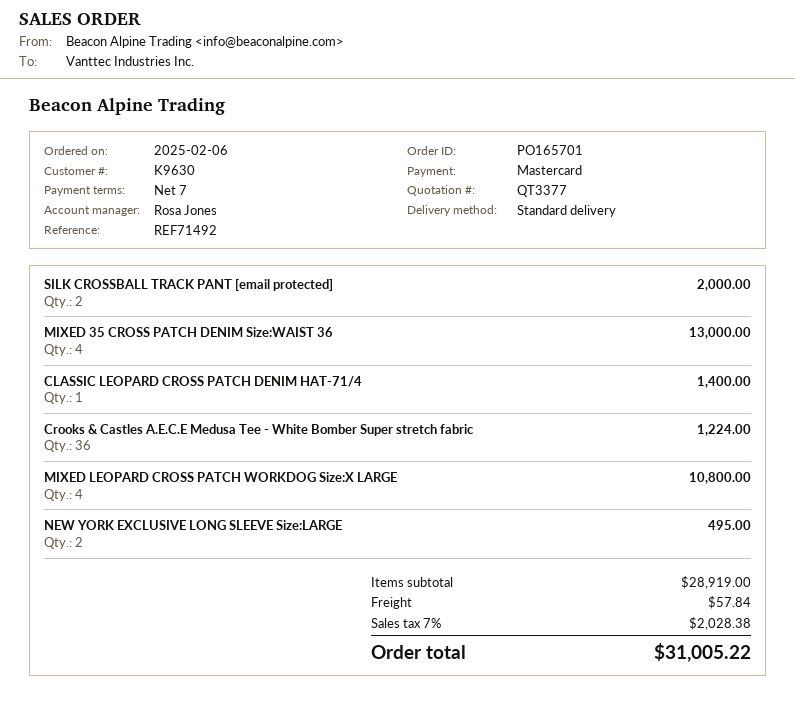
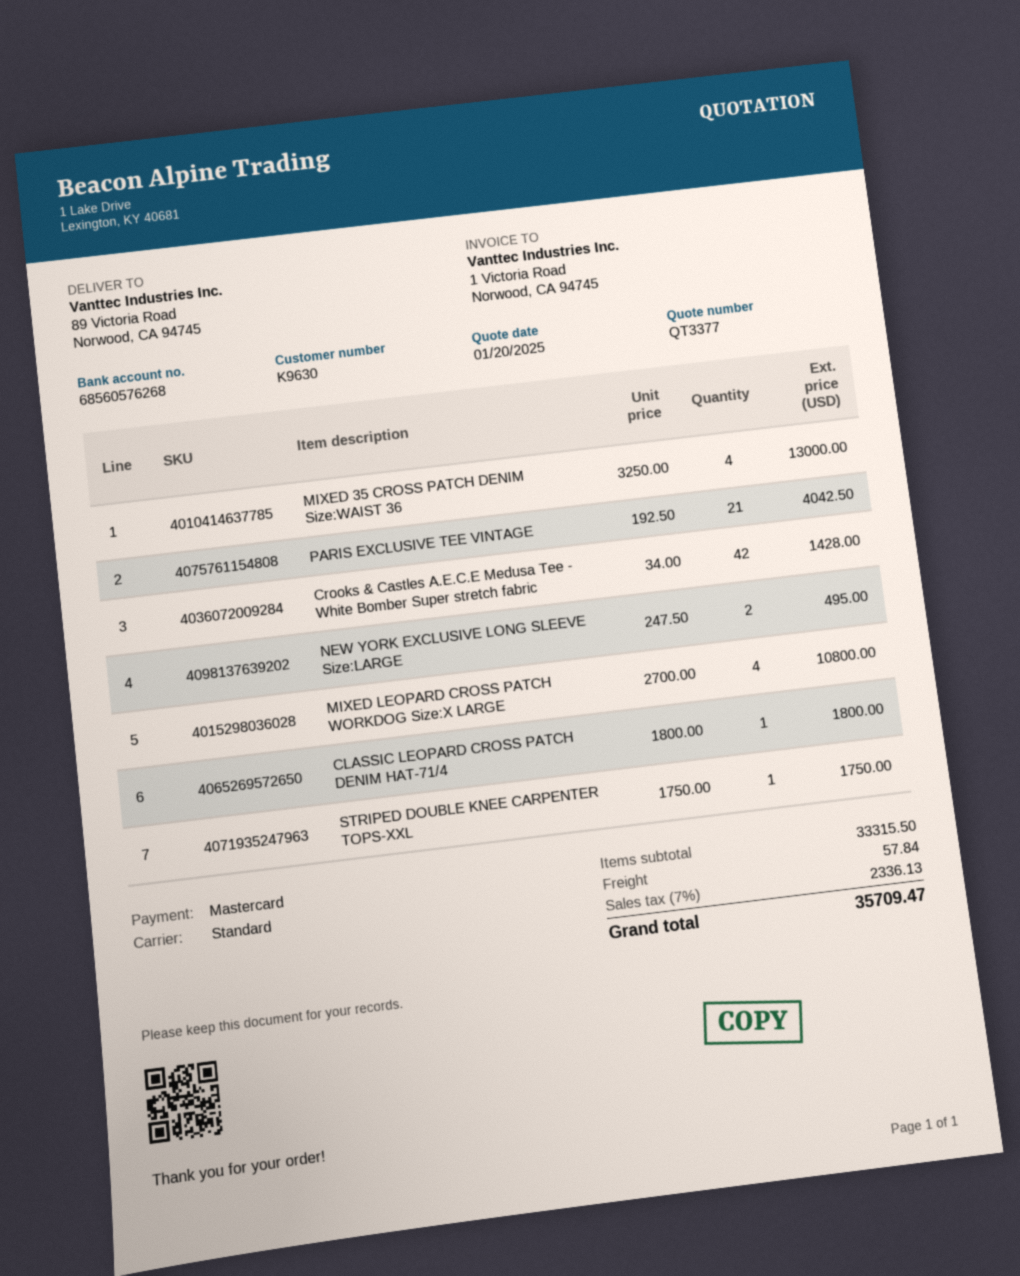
SILK CROSSBALL TRACK PANT [email protected]: 2 for 2000.00 -> none
CLASSIC LEOPARD CROSS PATCH DENIM HAT-71/4: 1 for 1400.00 -> 1 for 1800.00
Crooks & Castles A.E.C.E Medusa Tee - White Bomber Super stretch fabric: 36 for 1224.00 -> 42 for 1428.00
PARIS EXCLUSIVE TEE VINTAGE: none -> 21 for 4042.50
STRIPED DOUBLE KNEE CARPENTER TOPS-XXL: none -> 1 for 1750.00
subtotal: 28919.00 -> 33315.50
tax: 7% = 2028.38 -> 7% = 2336.13
total: 31005.22 -> 35709.47

